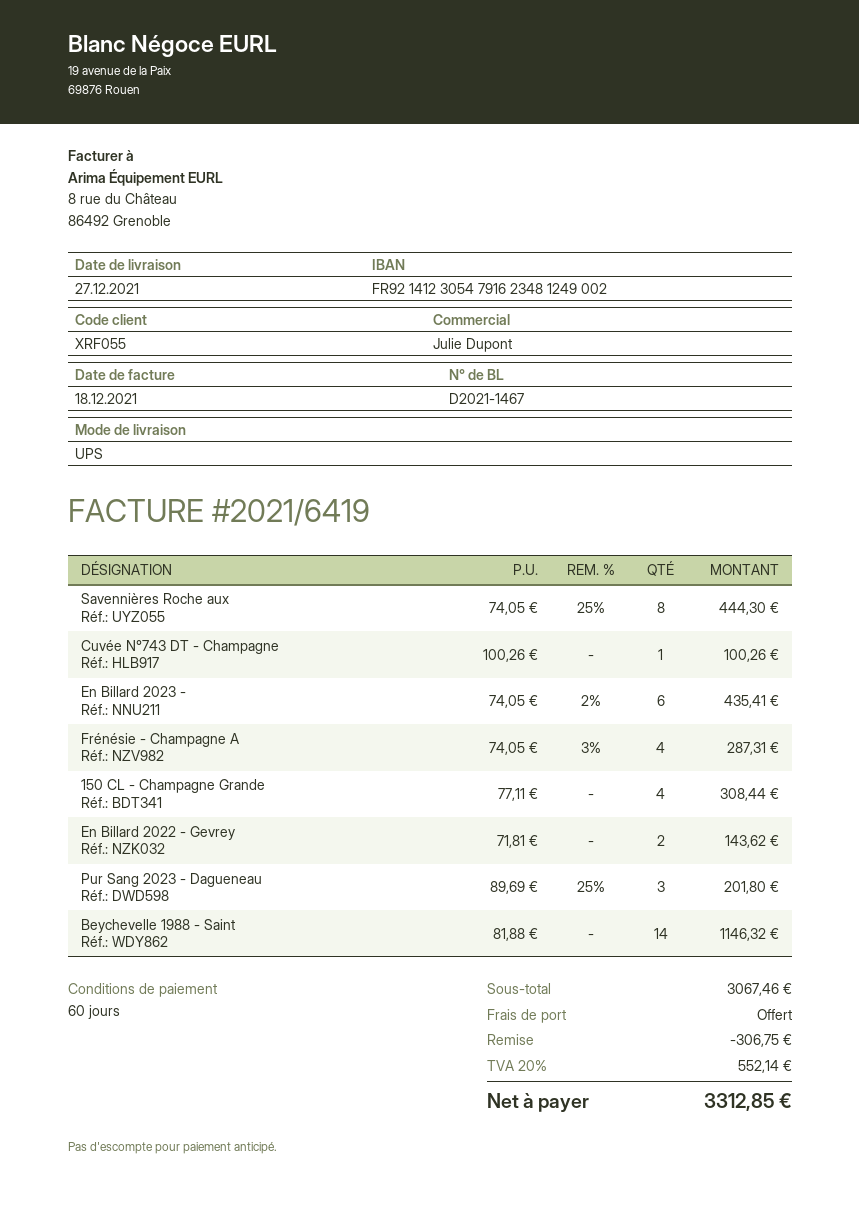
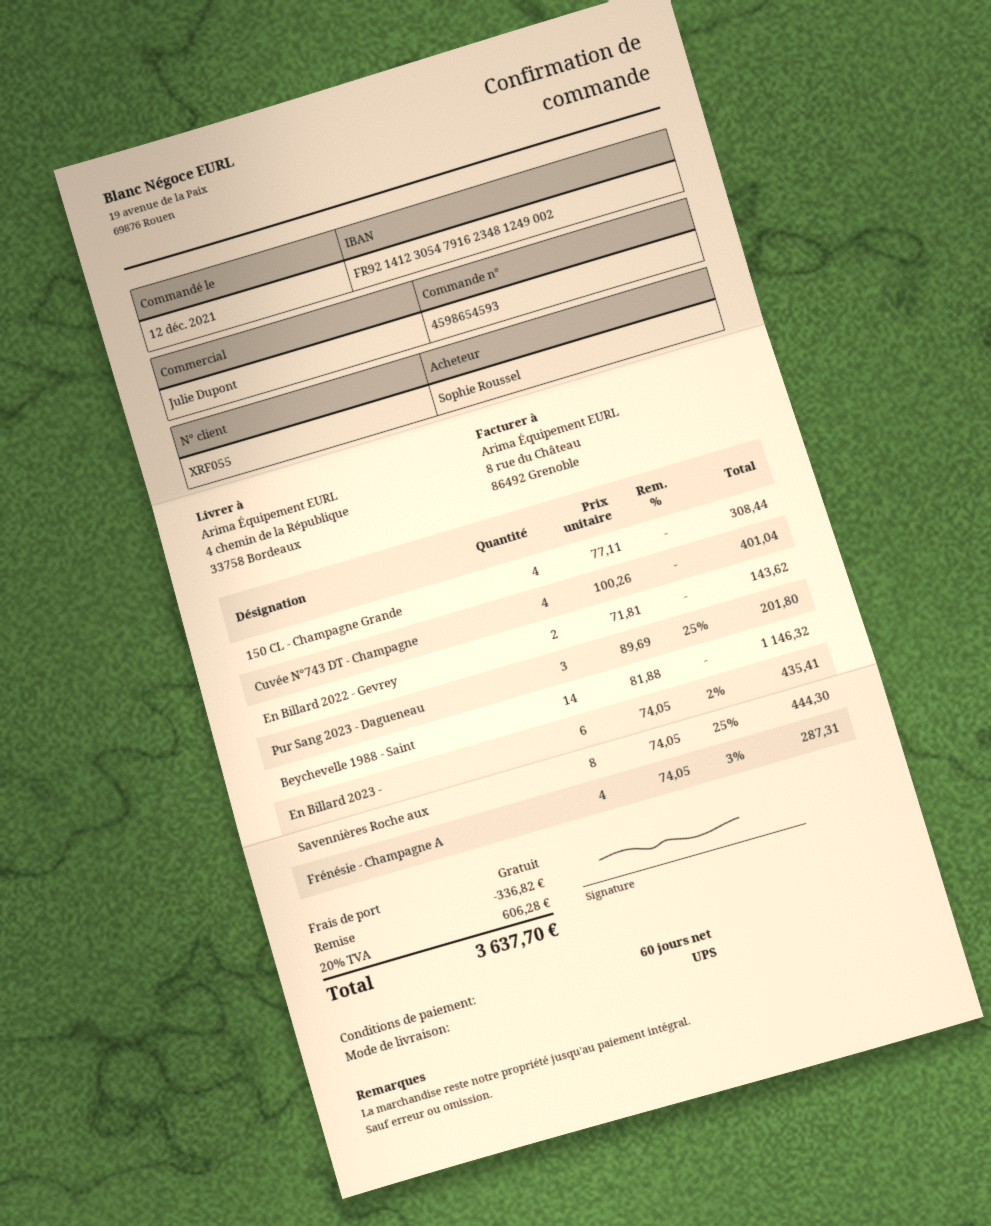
Cuvée N°743 DT - Champagne: 1 x 100.26 = 100.26 -> 4 x 100.26 = 401.04
discount: 306.75 -> 336.82
tax: 20% = 552.14 -> 20% = 606.28
total: 3312.85 -> 3637.70

